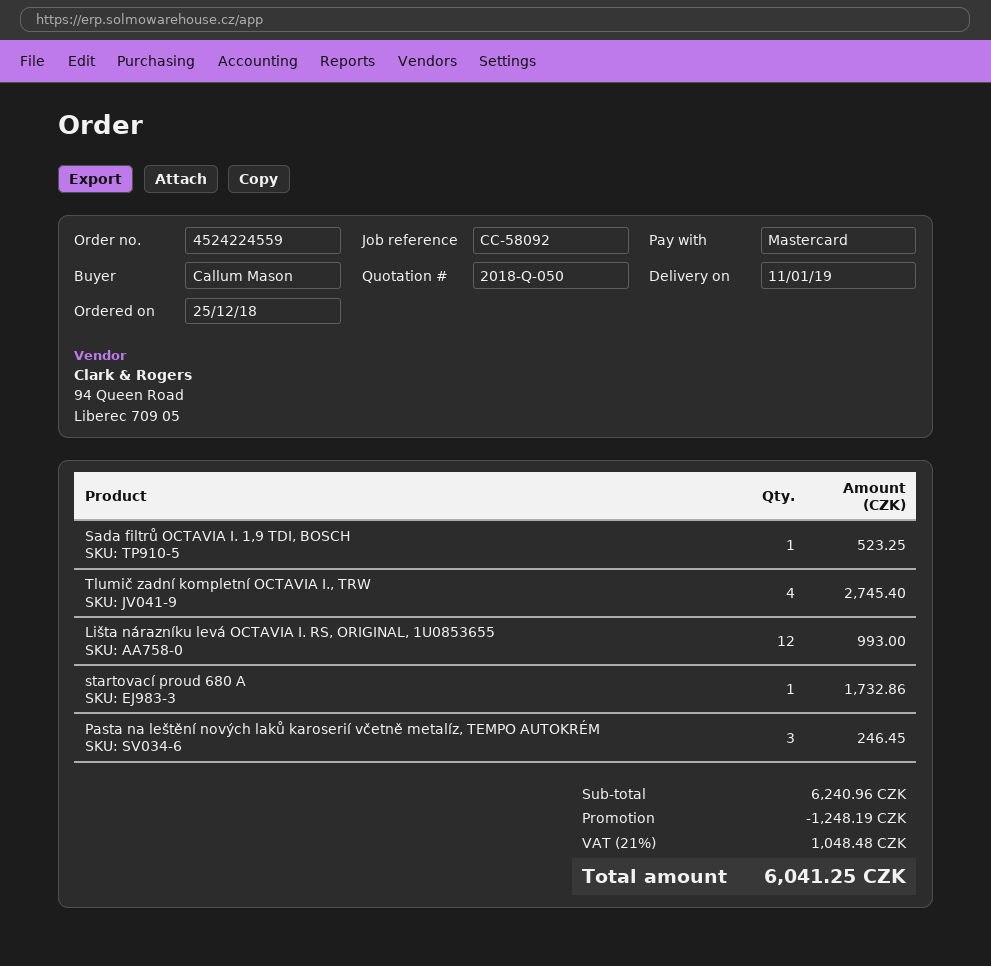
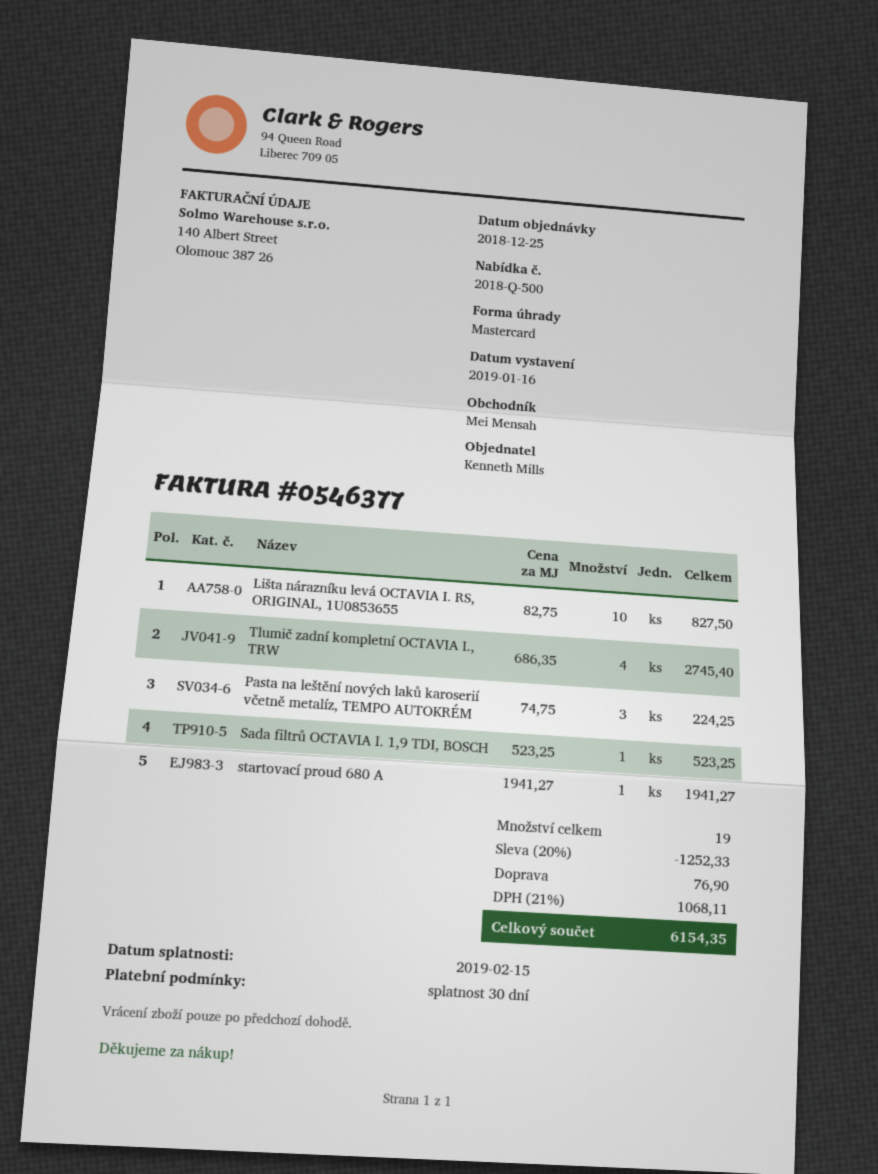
quote number: 2018-Q-050 -> 2018-Q-500
ordered by: Callum Mason -> Kenneth Mills
Lišta nárazníku levá OCTAVIA I. RS, ORIGINAL, 1U0853655: 12 for 993.00 -> 10 for 827.50
startovací proud 680 A: 1 for 1732.86 -> 1 for 1941.27
Pasta na leštění nových laků karoserií včetně metalíz, TEMPO AUTOKRÉM: 3 for 246.45 -> 3 for 224.25
discount: 1248.19 -> 1252.33
shipping: none -> 76.90
tax: 21% = 1048.48 -> 21% = 1068.11
total: 6041.25 -> 6154.35

